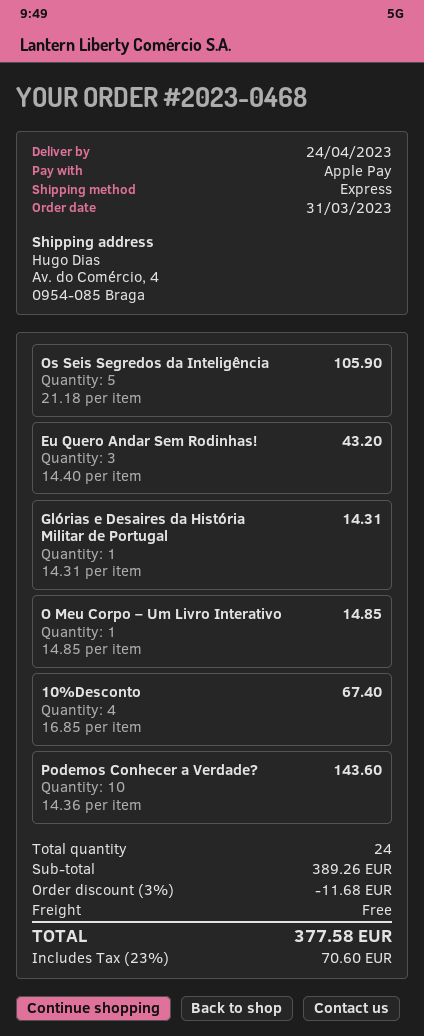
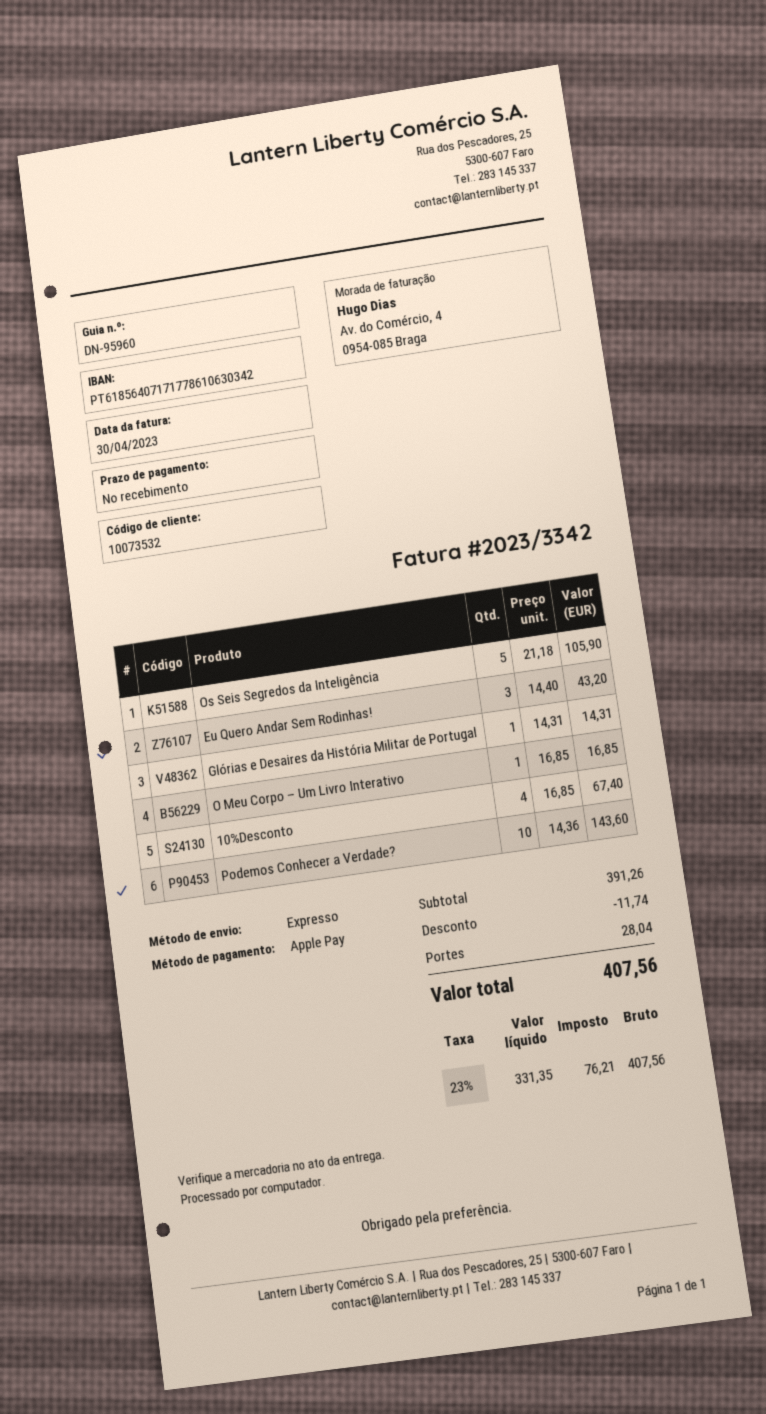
O Meu Corpo – Um Livro Interativo: 1 x 14.85 = 14.85 -> 1 x 16.85 = 16.85
subtotal: 389.26 -> 391.26
discount: 11.68 -> 11.74
shipping: 0.00 -> 28.04
tax: 23% = 70.60 -> 23% = 76.21
total: 377.58 -> 407.56

